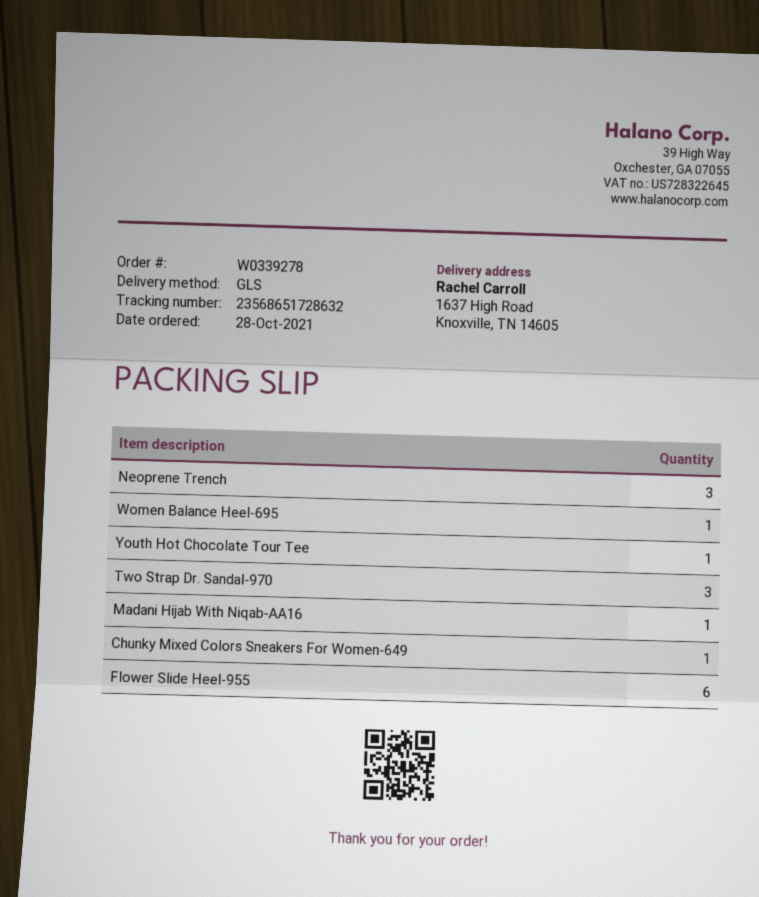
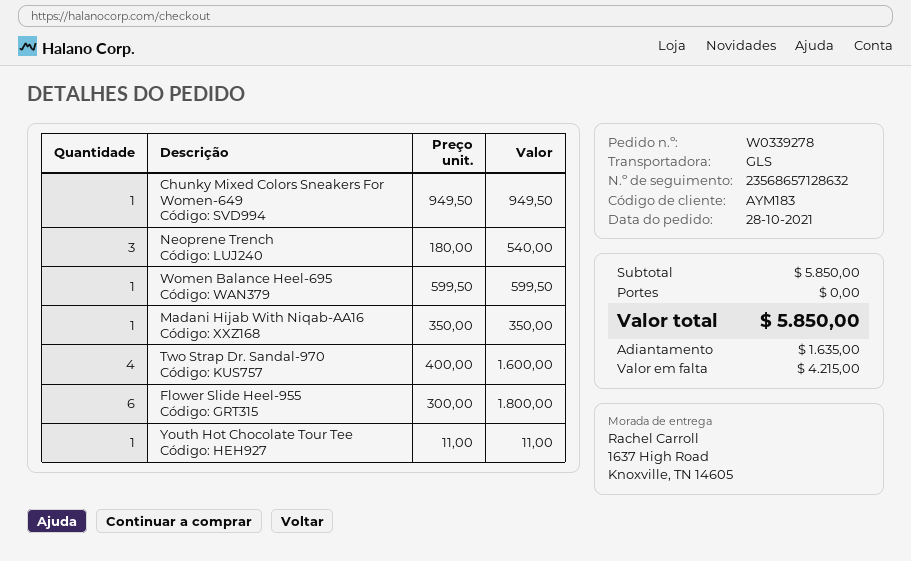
tracking number: 23568651728632 -> 23568657128632
Two Strap Dr. Sandal-970: 3 -> 4

